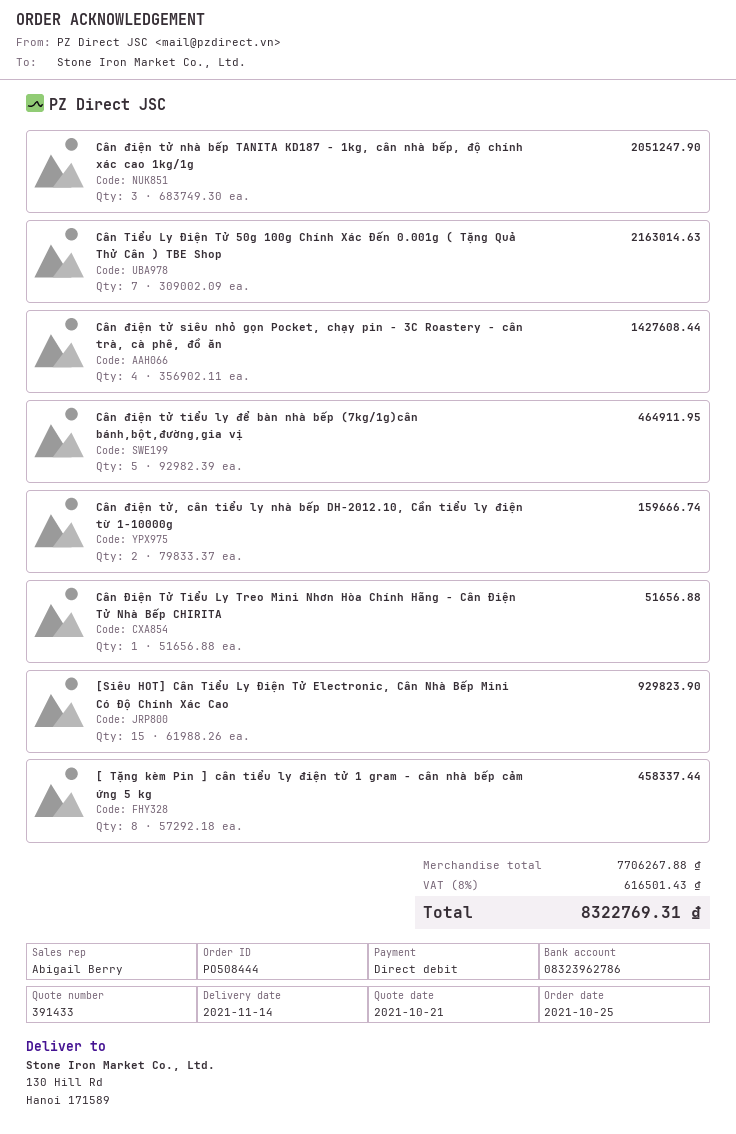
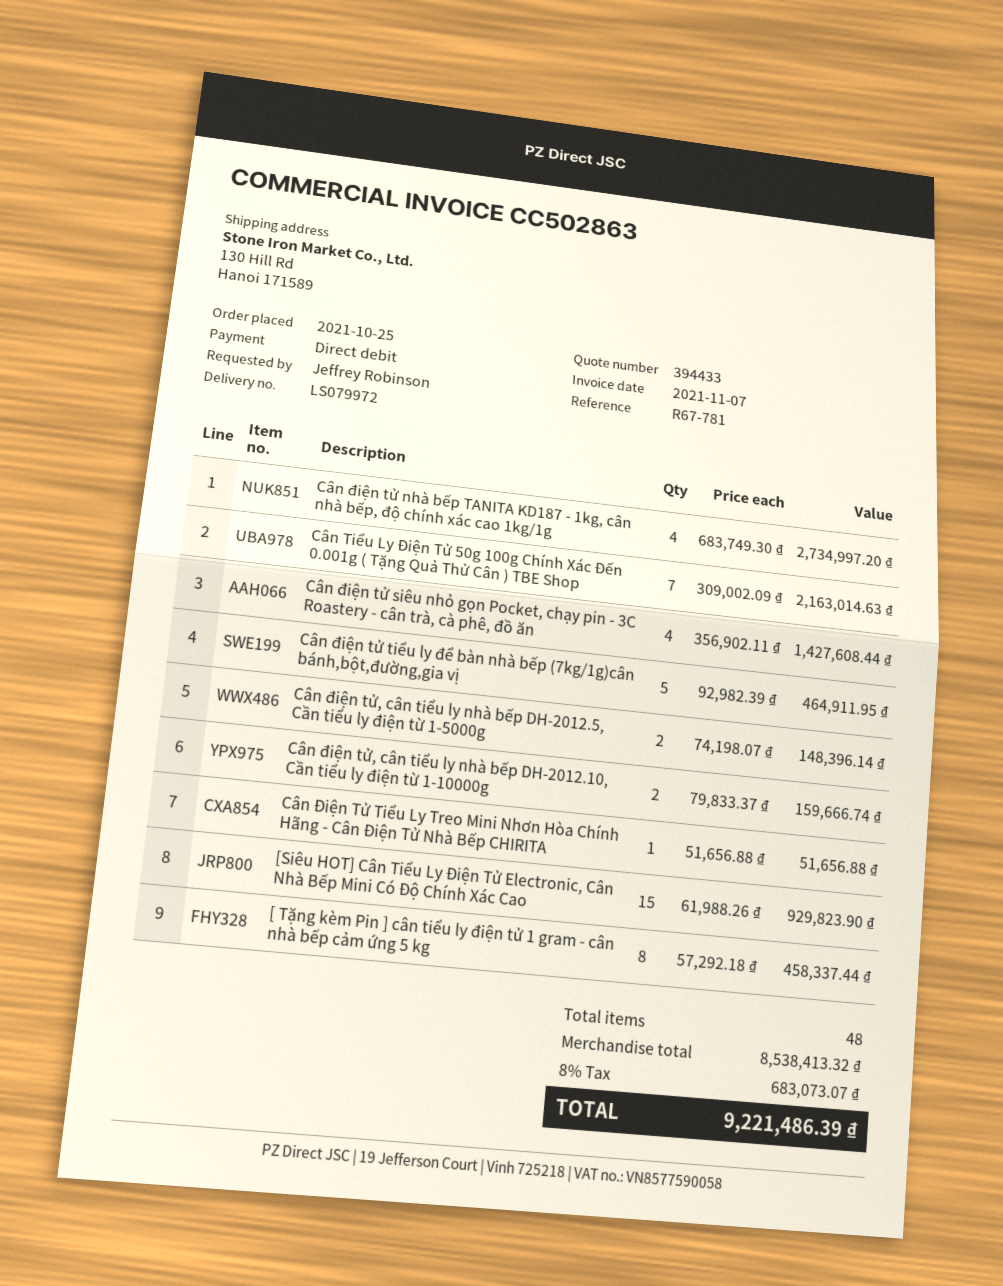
quote number: 391433 -> 394433
Cân điện tử nhà bếp TANITA KD187 - 1kg, cân nhà bếp, độ chính xác cao 1kg/1g: 3 x 683749.30 = 2051247.90 -> 4 x 683749.30 = 2734997.20
Cân điện tử, cân tiểu ly nhà bếp DH-2012.5, Cần tiểu ly điện từ 1-5000g: none -> 2 x 74198.07 = 148396.14
subtotal: 7706267.88 -> 8538413.32
tax: 8% = 616501.43 -> 8% = 683073.07
total: 8322769.31 -> 9221486.39

